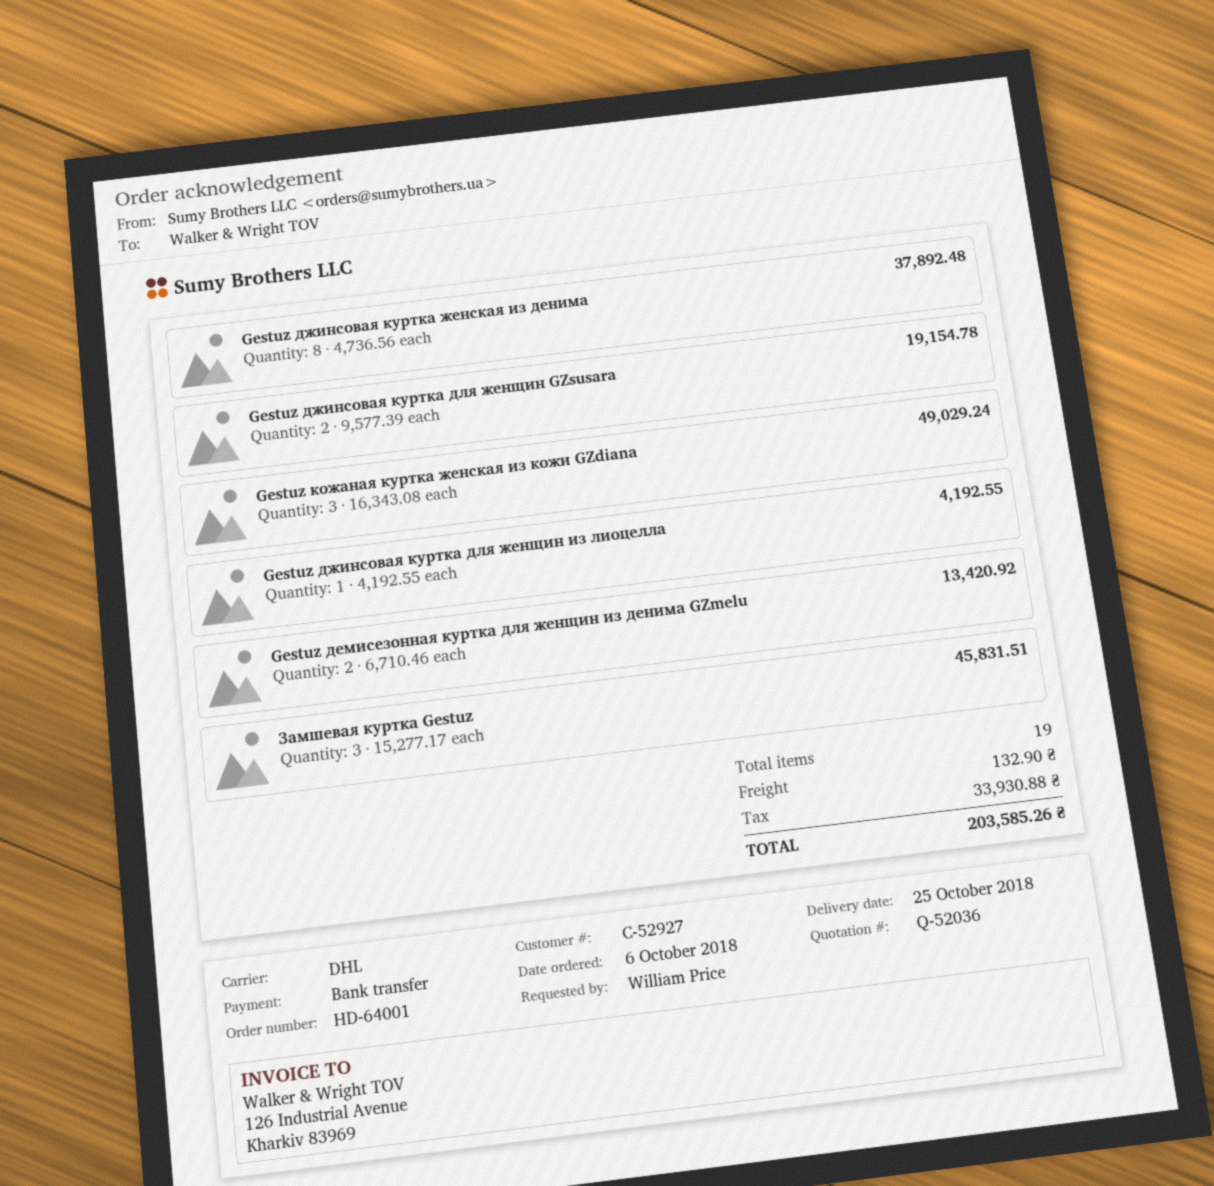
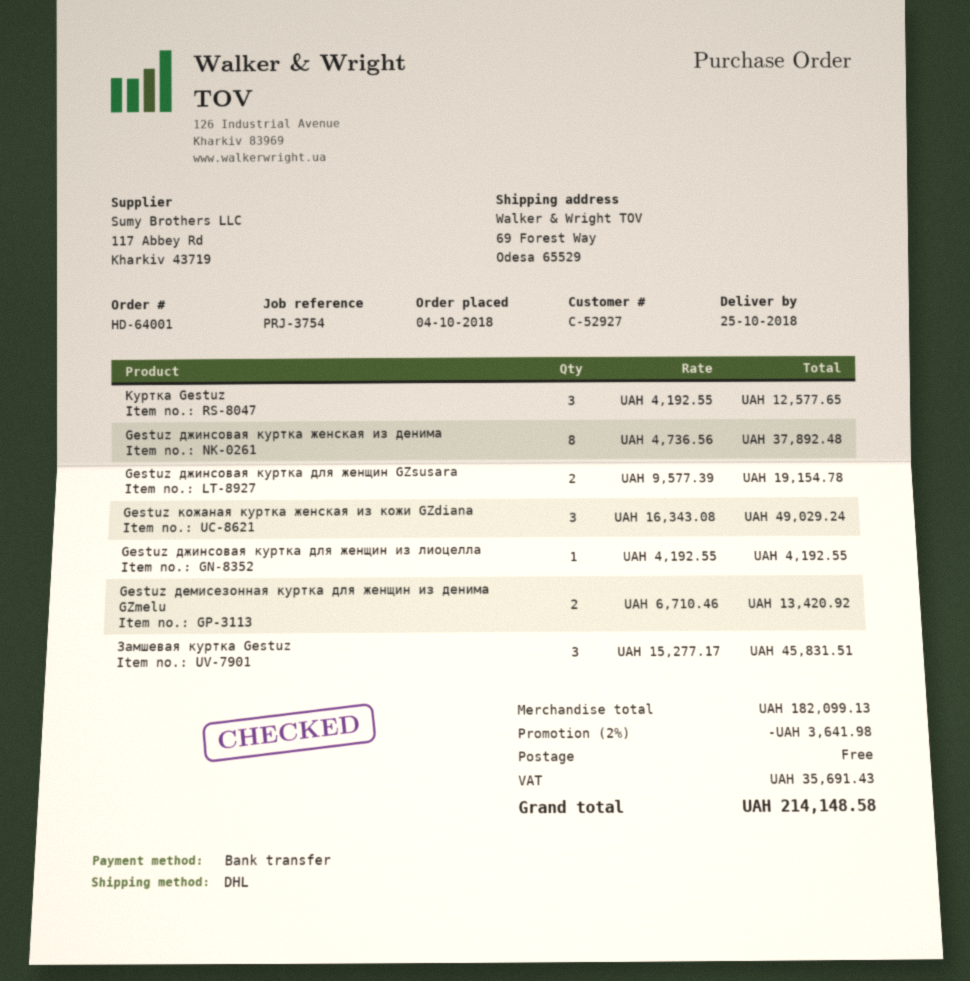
order date: 2018-10-06 -> 2018-10-04
Куртка Gestuz: none -> 3 x 4192.55 = 12577.65
discount: none -> 2% = 3641.98
shipping: 132.90 -> 0.00
tax: 33930.88 -> 35691.43
total: 203585.26 -> 214148.58

